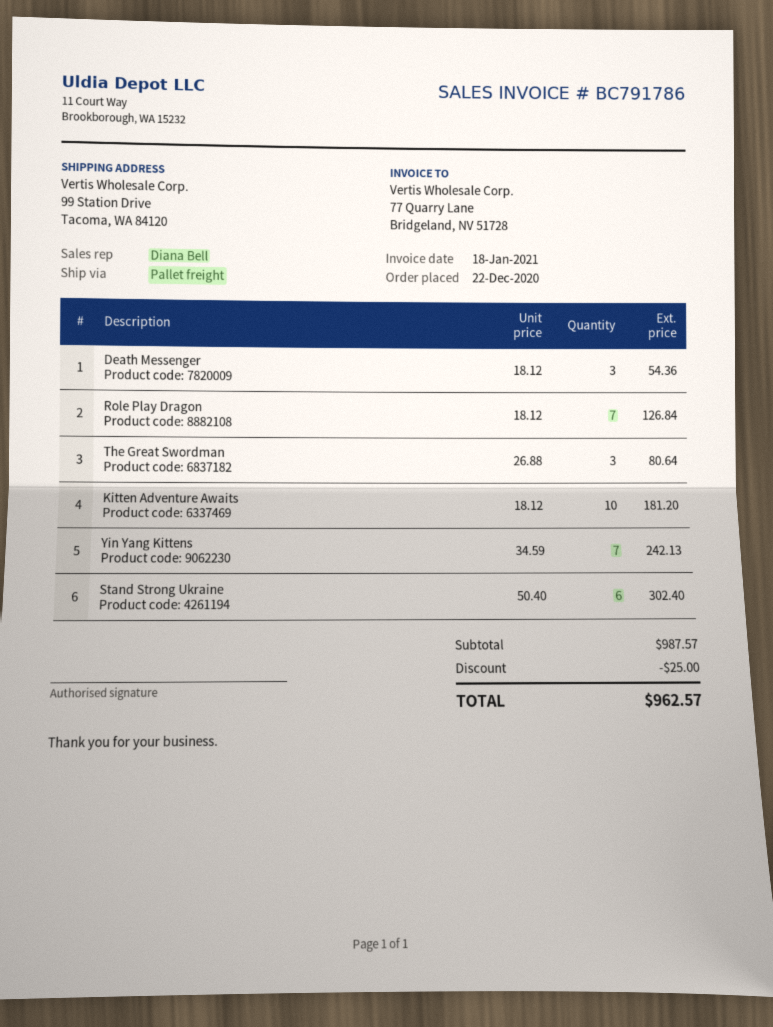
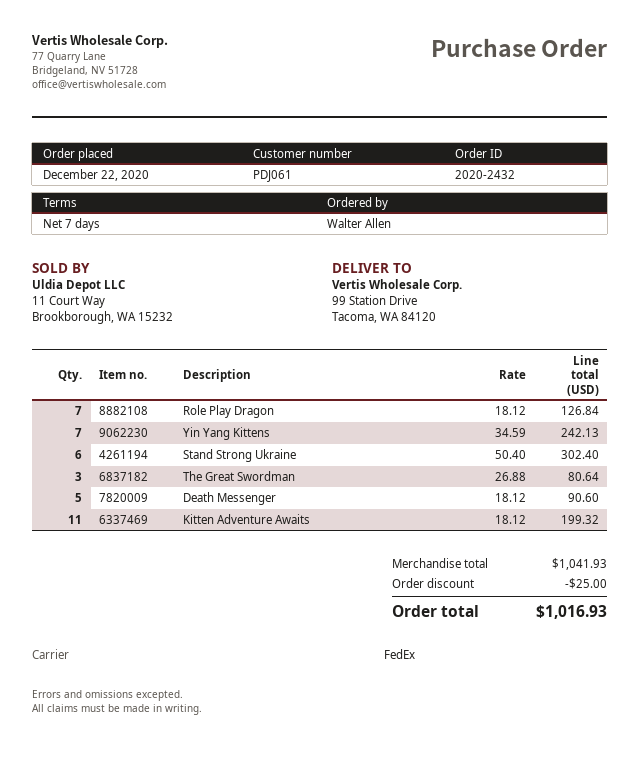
shipping method: pallet freight -> FedEx
Death Messenger: 3 x 18.12 = 54.36 -> 5 x 18.12 = 90.60
Kitten Adventure Awaits: 10 x 18.12 = 181.20 -> 11 x 18.12 = 199.32
subtotal: 987.57 -> 1041.93
total: 962.57 -> 1016.93

